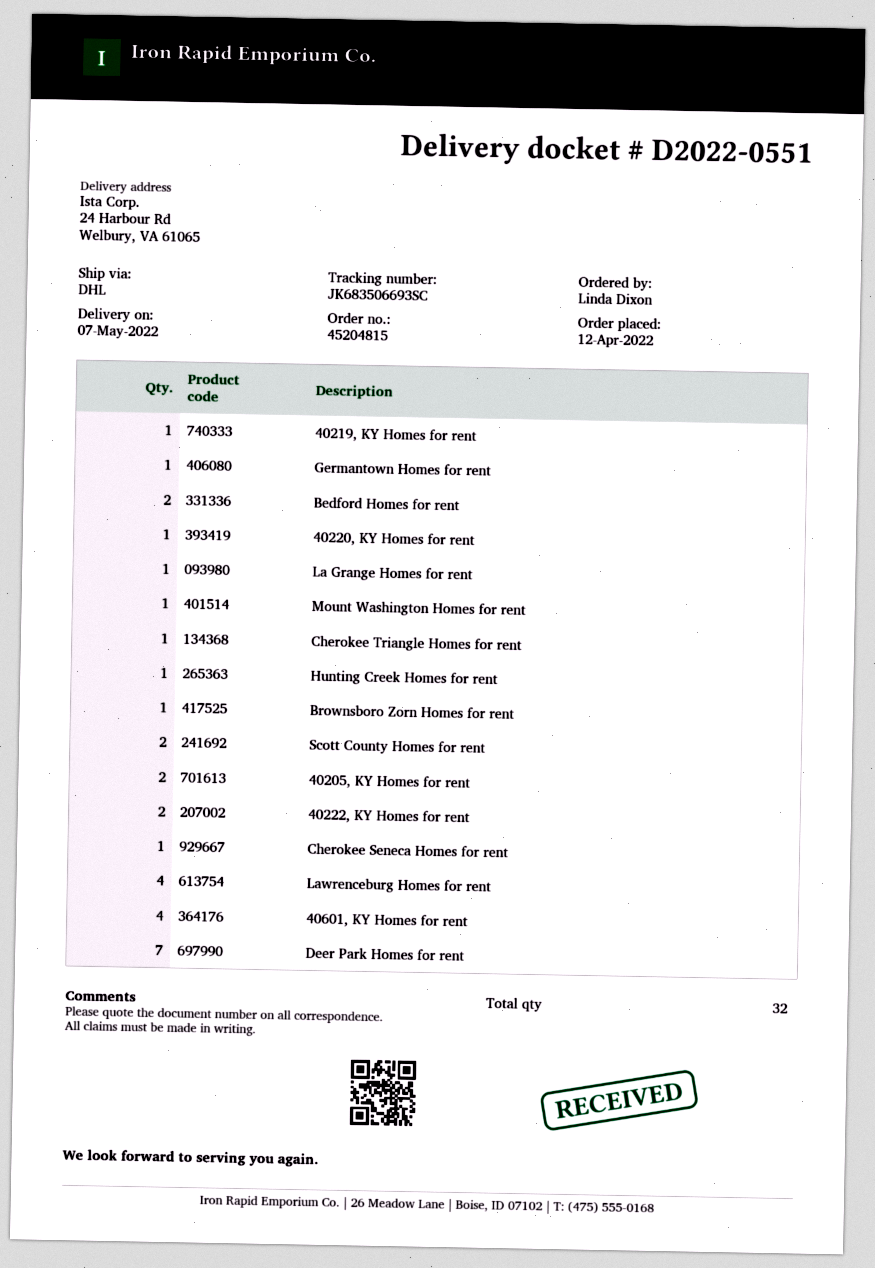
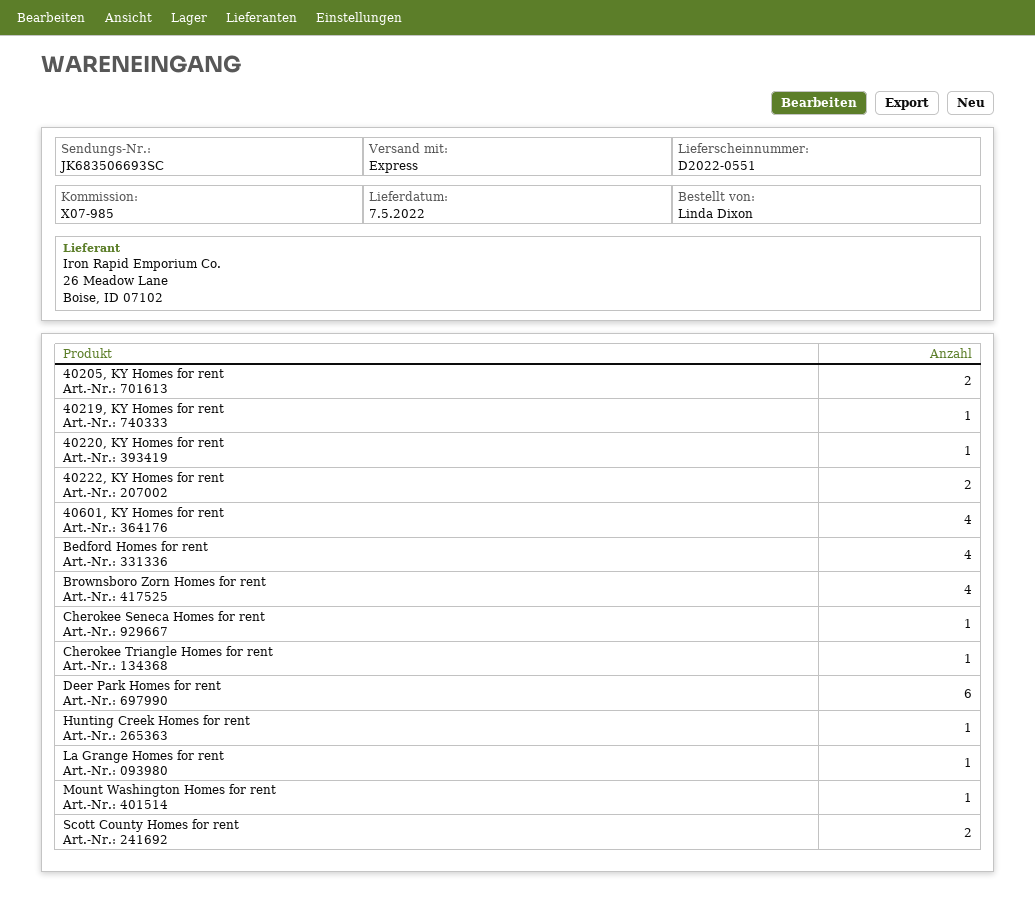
shipping method: DHL -> express
Germantown Homes for rent: 1 -> none
Bedford Homes for rent: 2 -> 4
Brownsboro Zorn Homes for rent: 1 -> 4
Lawrenceburg Homes for rent: 4 -> none
Deer Park Homes for rent: 7 -> 6

